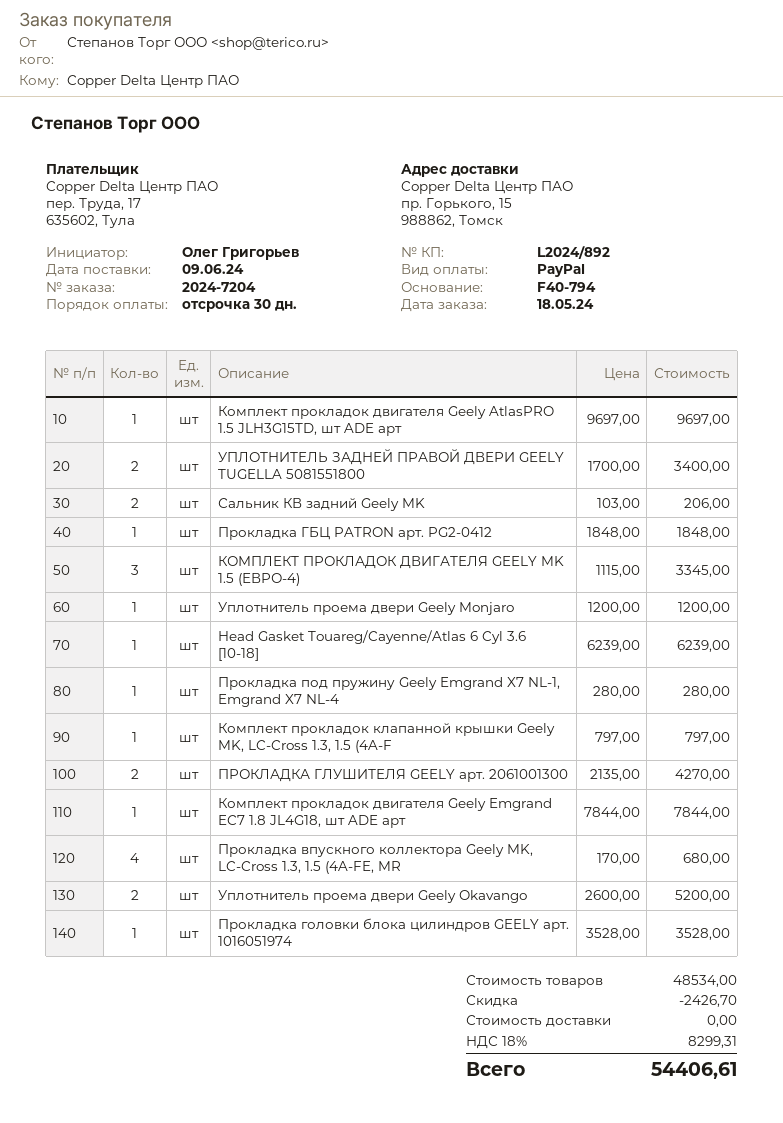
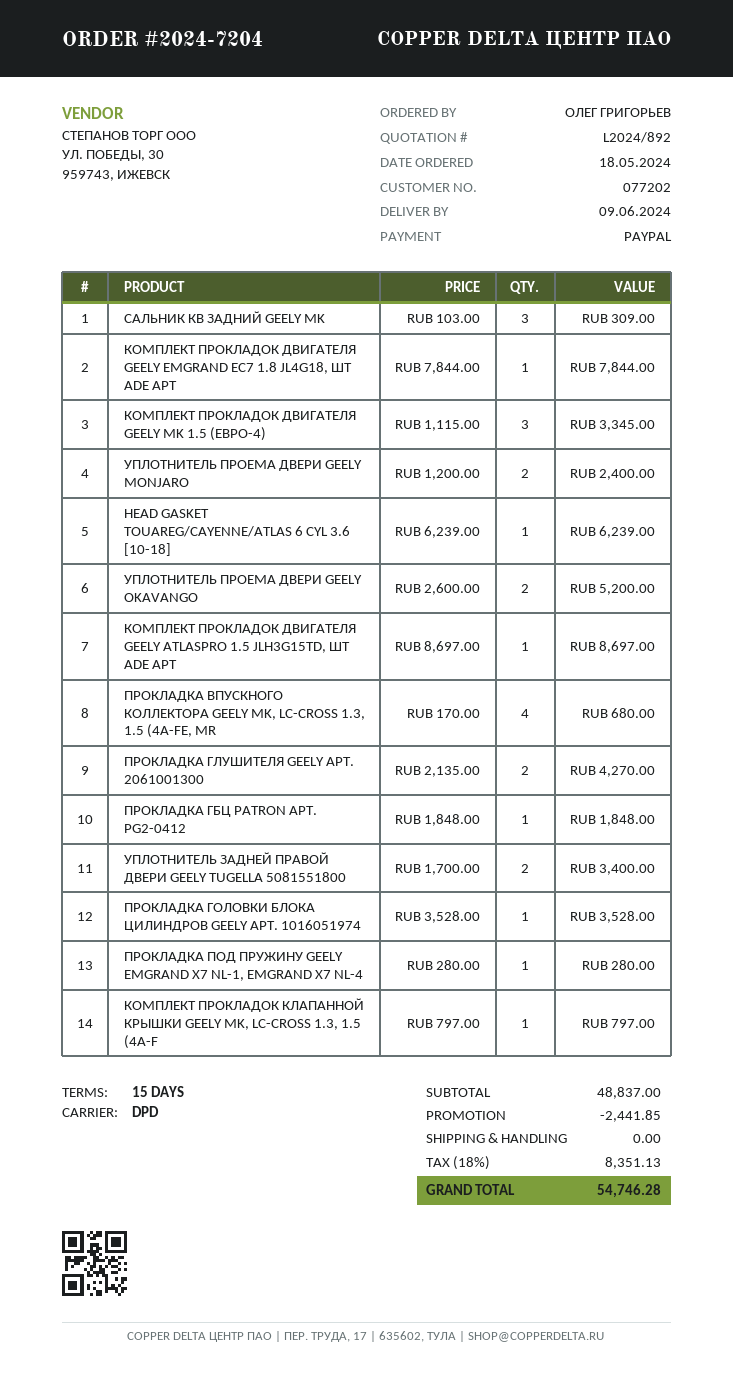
payment terms: 30 days -> 15 days
Комплект прокладок двигателя Geely AtlasPRO 1.5 JLH3G15TD, шт ADE арт: 1 x 9697.00 = 9697.00 -> 1 x 8697.00 = 8697.00
Сальник КВ задний Geely MK: 2 x 103.00 = 206.00 -> 3 x 103.00 = 309.00
Уплотнитель проема двери Geely Monjaro: 1 x 1200.00 = 1200.00 -> 2 x 1200.00 = 2400.00
subtotal: 48534.00 -> 48837.00
discount: 2426.70 -> 2441.85
tax: 18% = 8299.31 -> 18% = 8351.13
total: 54406.61 -> 54746.28

